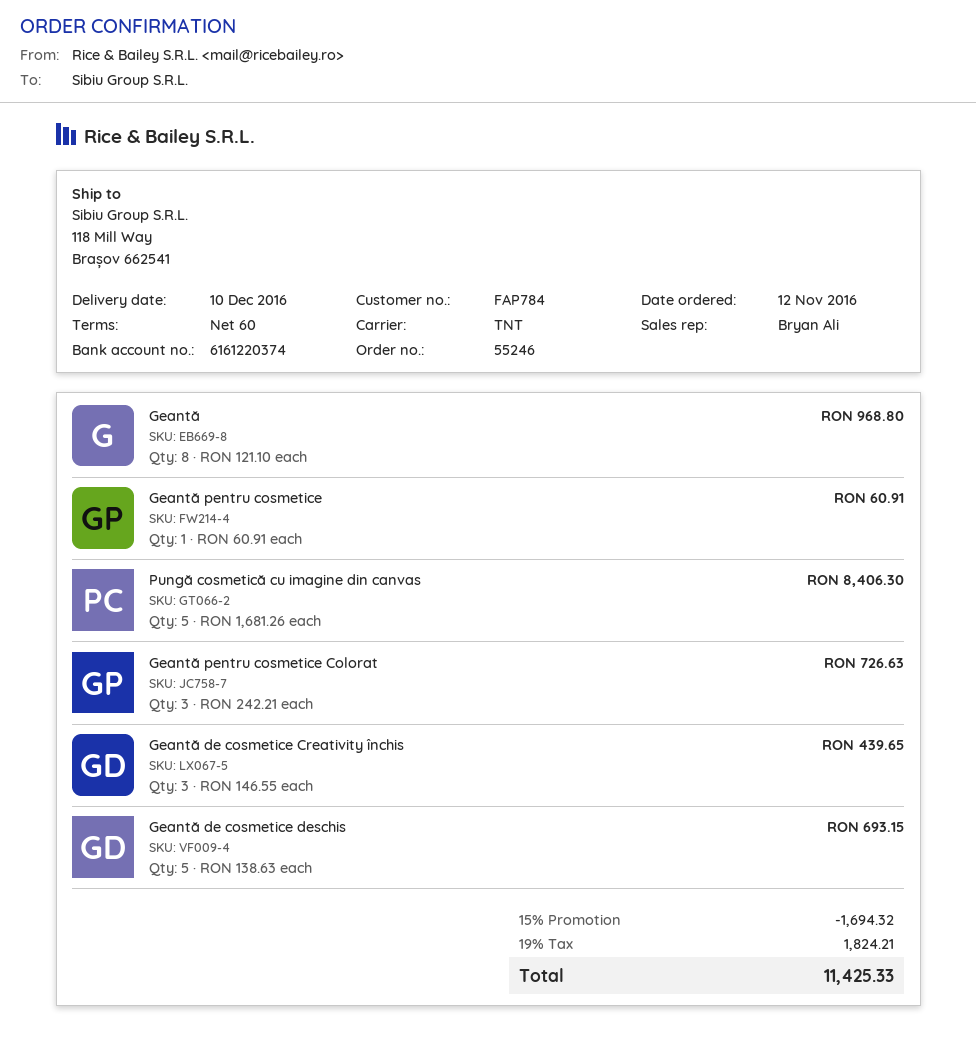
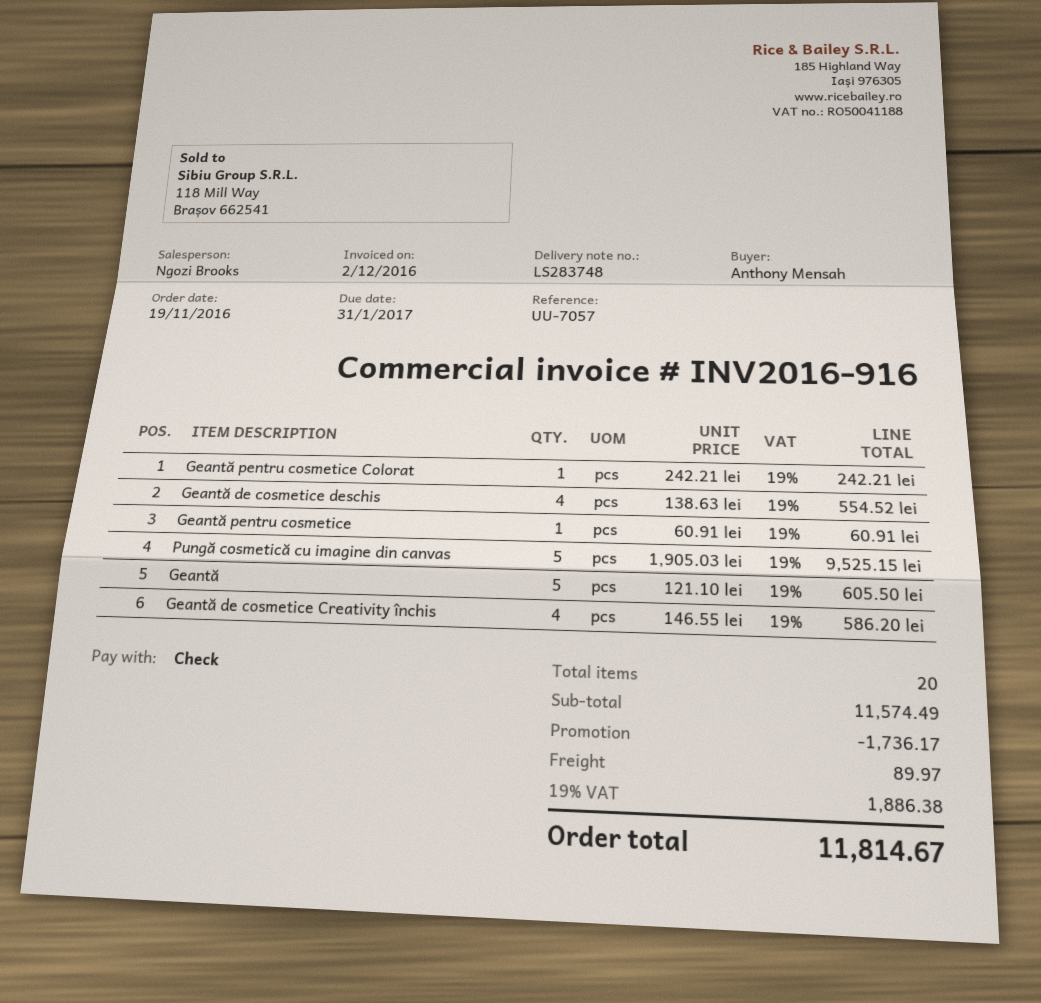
order date: 2016-11-12 -> 2016-11-19
sales rep: Bryan Ali -> Ngozi Brooks
Geantă: 8 x 121.10 = 968.80 -> 5 x 121.10 = 605.50
Pungă cosmetică cu imagine din canvas: 5 x 1681.26 = 8406.30 -> 5 x 1905.03 = 9525.15
Geantă pentru cosmetice Colorat: 3 x 242.21 = 726.63 -> 1 x 242.21 = 242.21
Geantă de cosmetice Creativity închis: 3 x 146.55 = 439.65 -> 4 x 146.55 = 586.20
Geantă de cosmetice deschis: 5 x 138.63 = 693.15 -> 4 x 138.63 = 554.52
discount: 1694.32 -> 1736.17
shipping: none -> 89.97
tax: 19% = 1824.21 -> 19% = 1886.38
total: 11425.33 -> 11814.67

